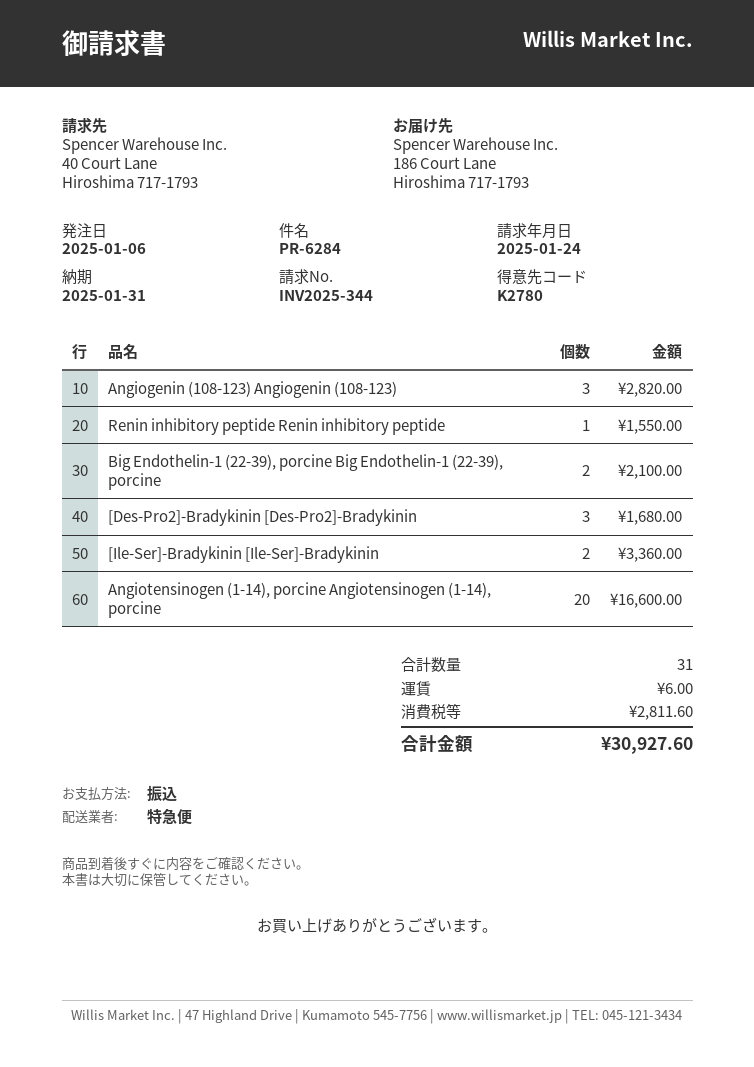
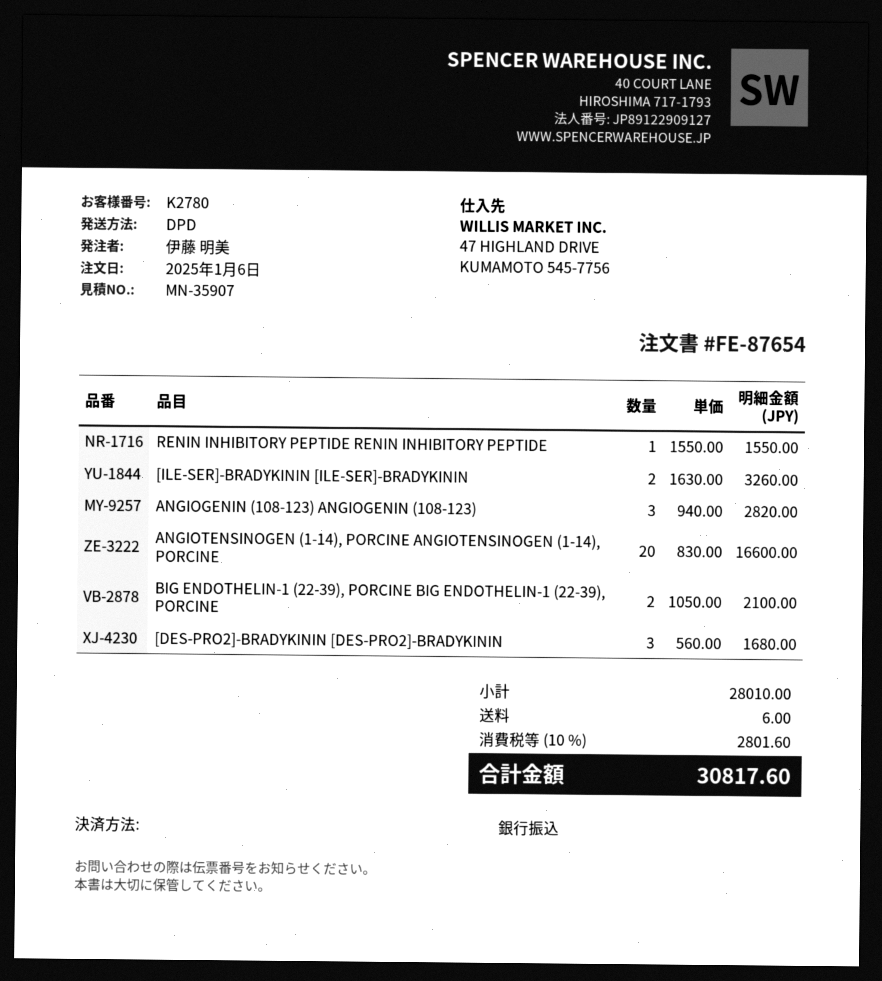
shipping method: express -> DPD
[Ile-Ser]-Bradykinin [Ile-Ser]-Bradykinin: 2 for 3360.00 -> 2 for 3260.00
tax: 2811.60 -> 2801.60
total: 30927.60 -> 30817.60

